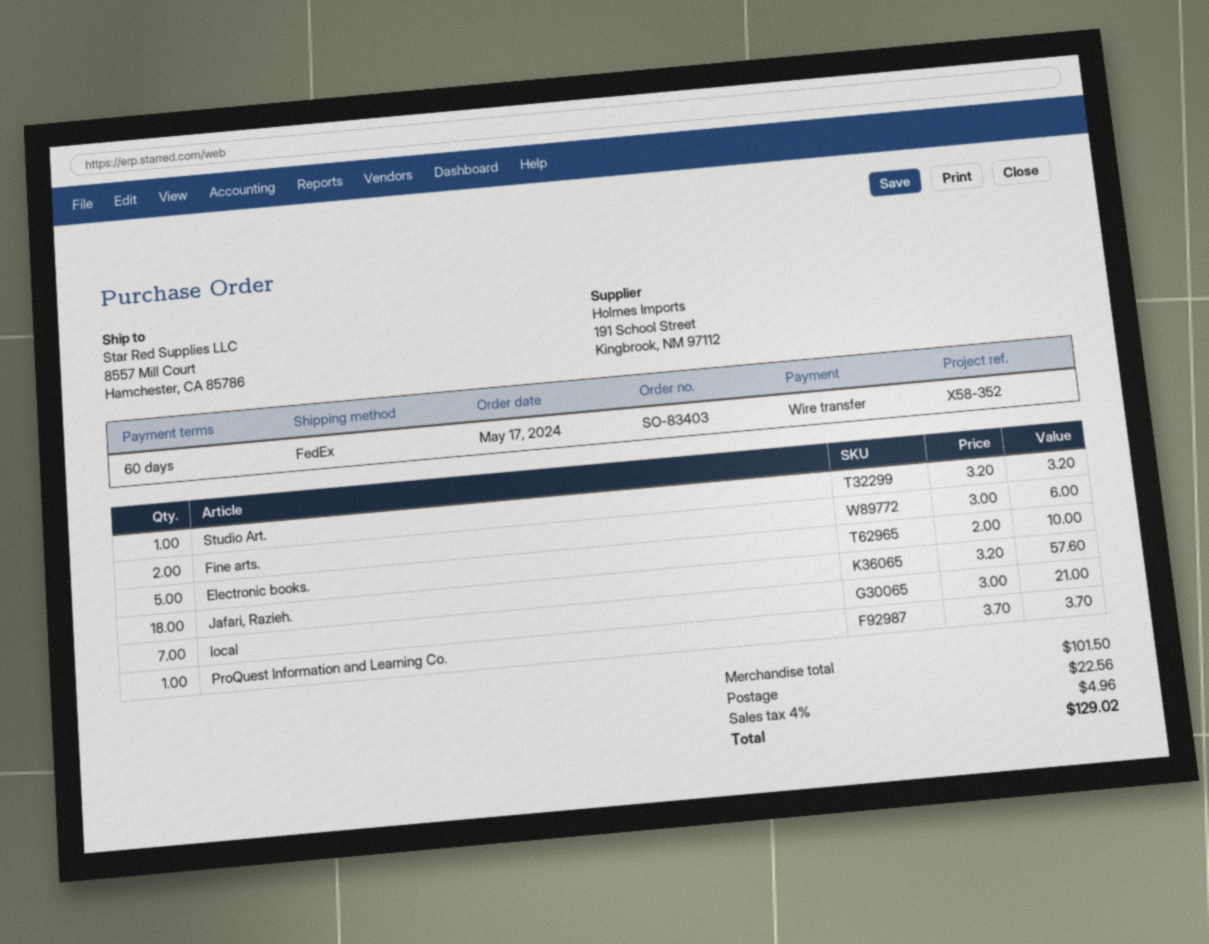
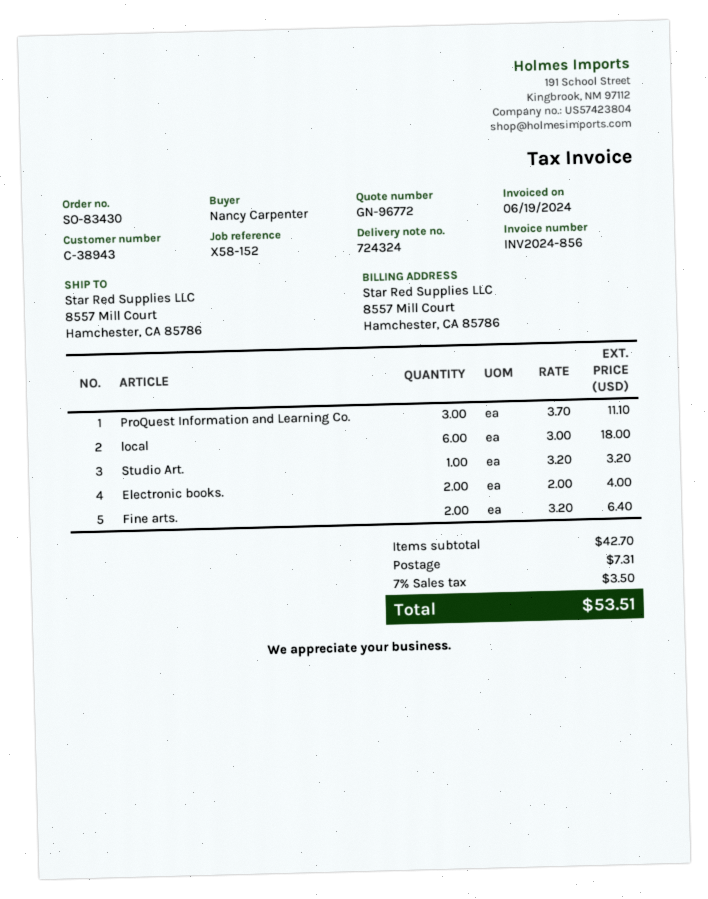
order number: SO-83403 -> SO-83430
reference: X58-352 -> X58-152
Fine arts.: 2 x 3.00 = 6.00 -> 2 x 3.20 = 6.40
Electronic books.: 5 x 2.00 = 10.00 -> 2 x 2.00 = 4.00
Jafari, Razieh.: 18 x 3.20 = 57.60 -> none
local: 7 x 3.00 = 21.00 -> 6 x 3.00 = 18.00
ProQuest Information and Learning Co.: 1 x 3.70 = 3.70 -> 3 x 3.70 = 11.10
subtotal: 101.50 -> 42.70
shipping: 22.56 -> 7.31
tax: 4% = 4.96 -> 7% = 3.50
total: 129.02 -> 53.51

